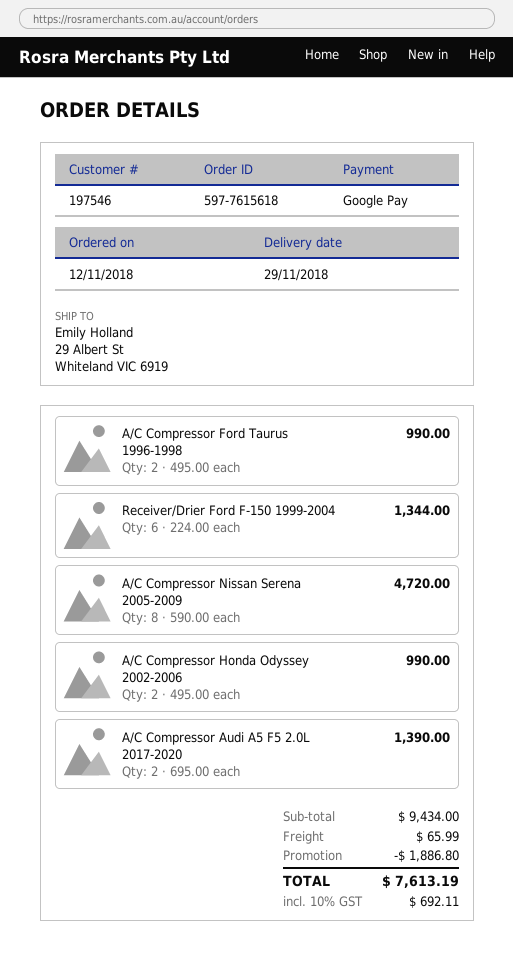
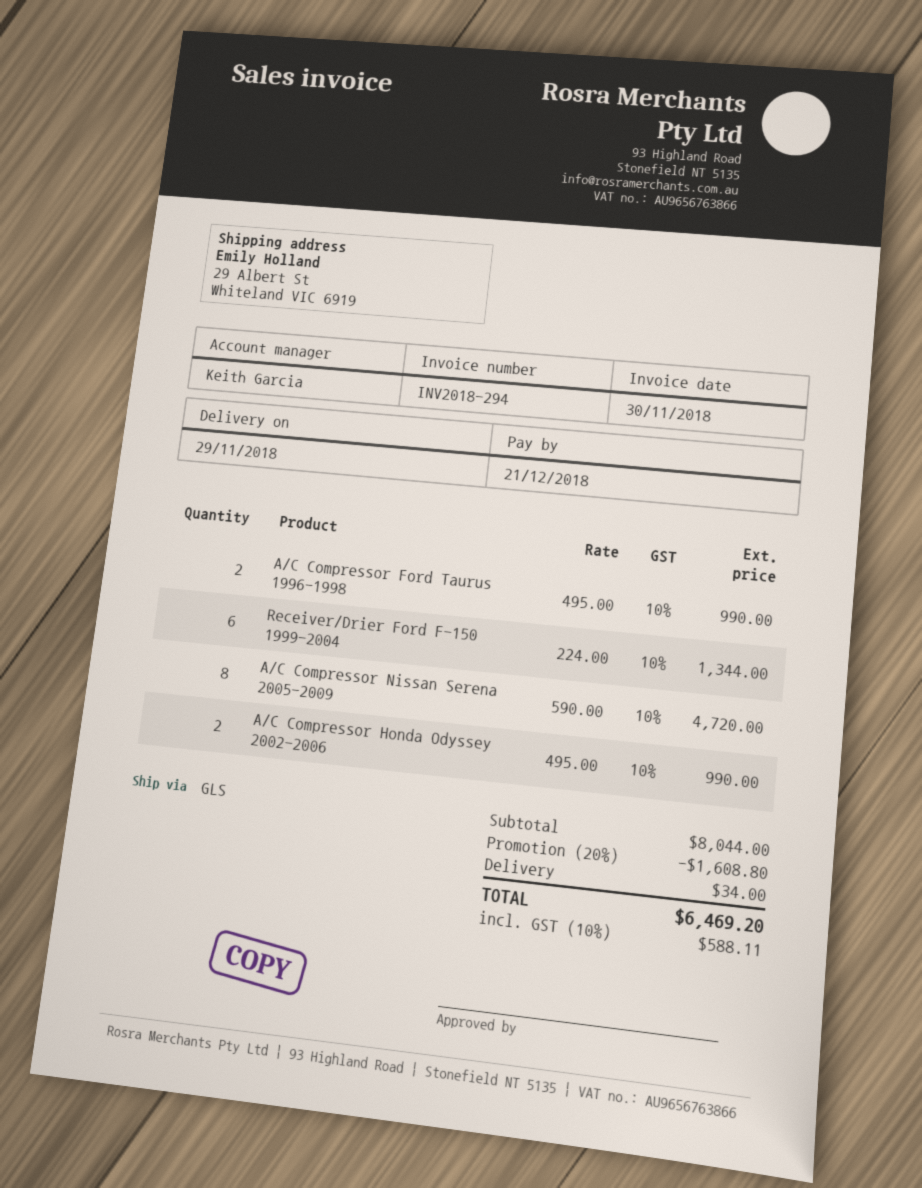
A/C Compressor Audi A5 F5 2.0L 2017-2020: 2 x 695.00 = 1390.00 -> none
subtotal: 9434.00 -> 8044.00
discount: 1886.80 -> 1608.80
shipping: 65.99 -> 34.00
tax: 10% = 692.11 -> 10% = 588.11
total: 7613.19 -> 6469.20

